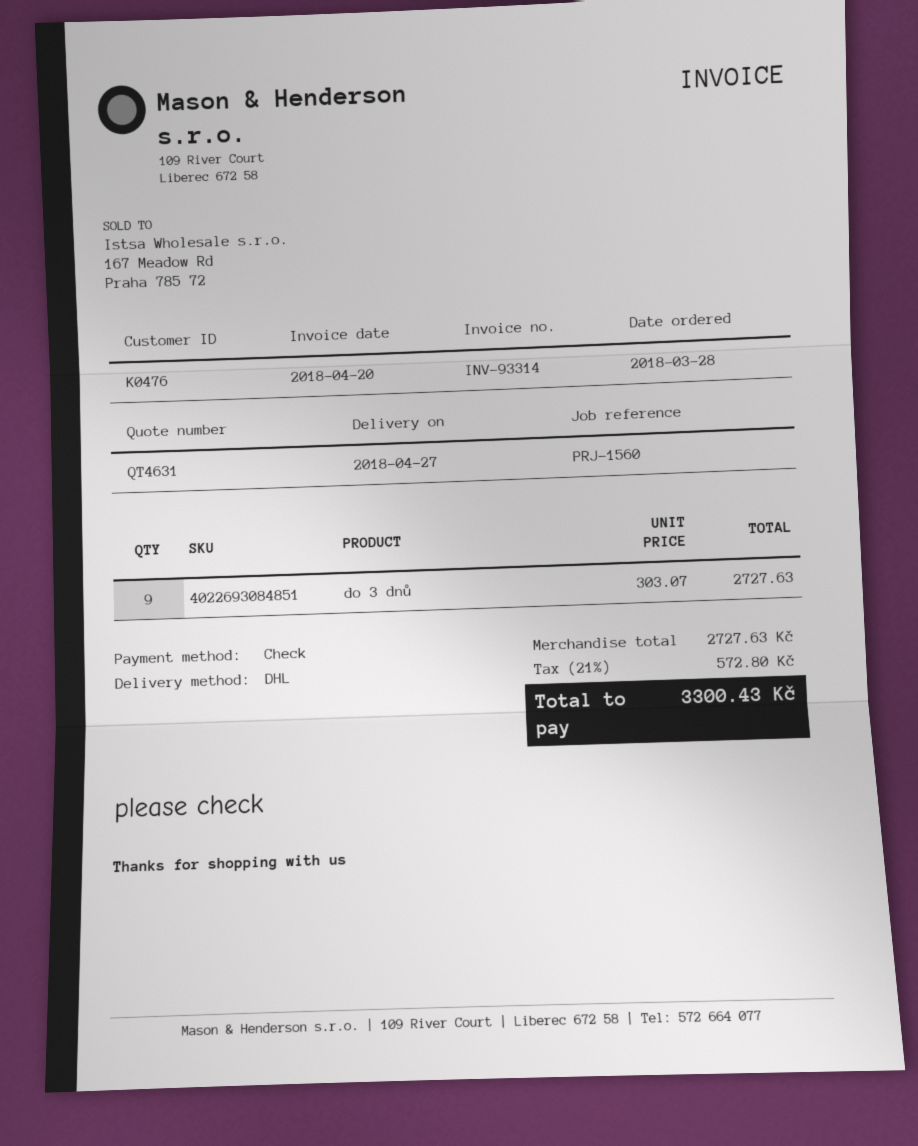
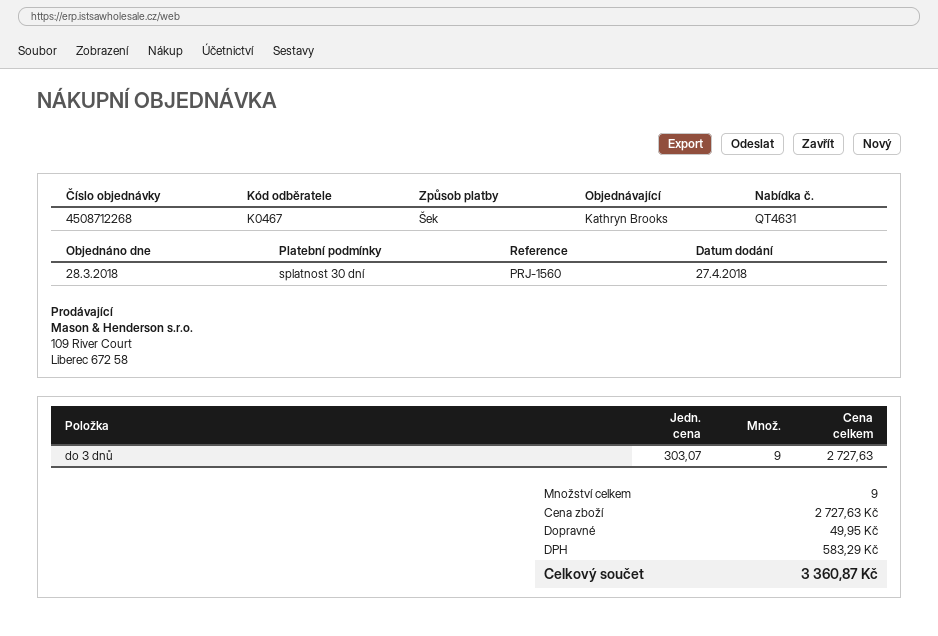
customer number: K0476 -> K0467
shipping: none -> 49.95
tax: 572.80 -> 583.29
total: 3300.43 -> 3360.87

